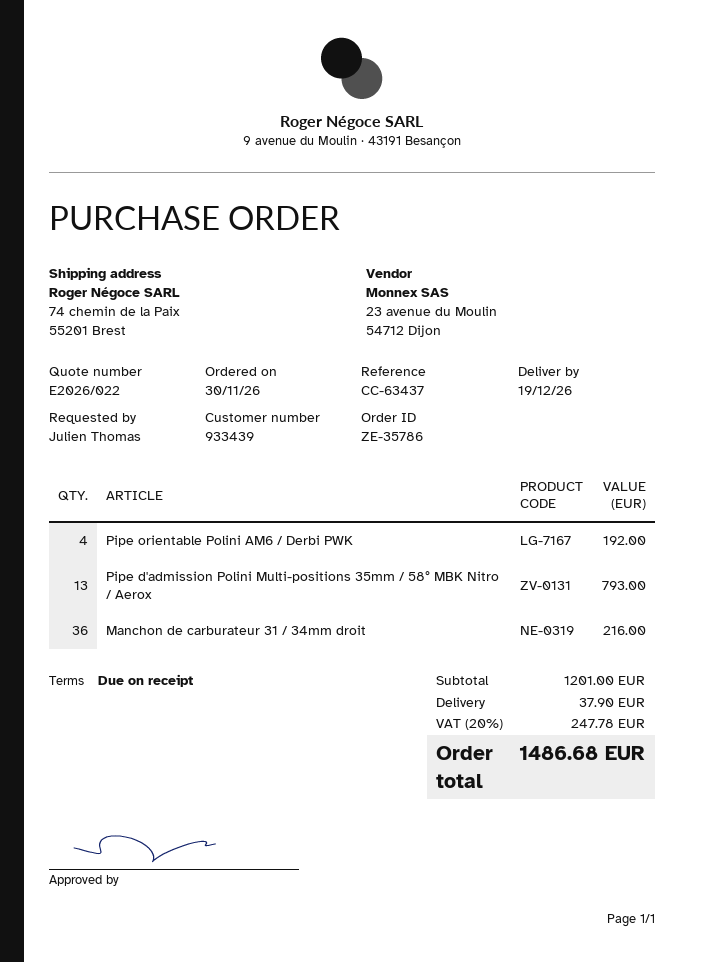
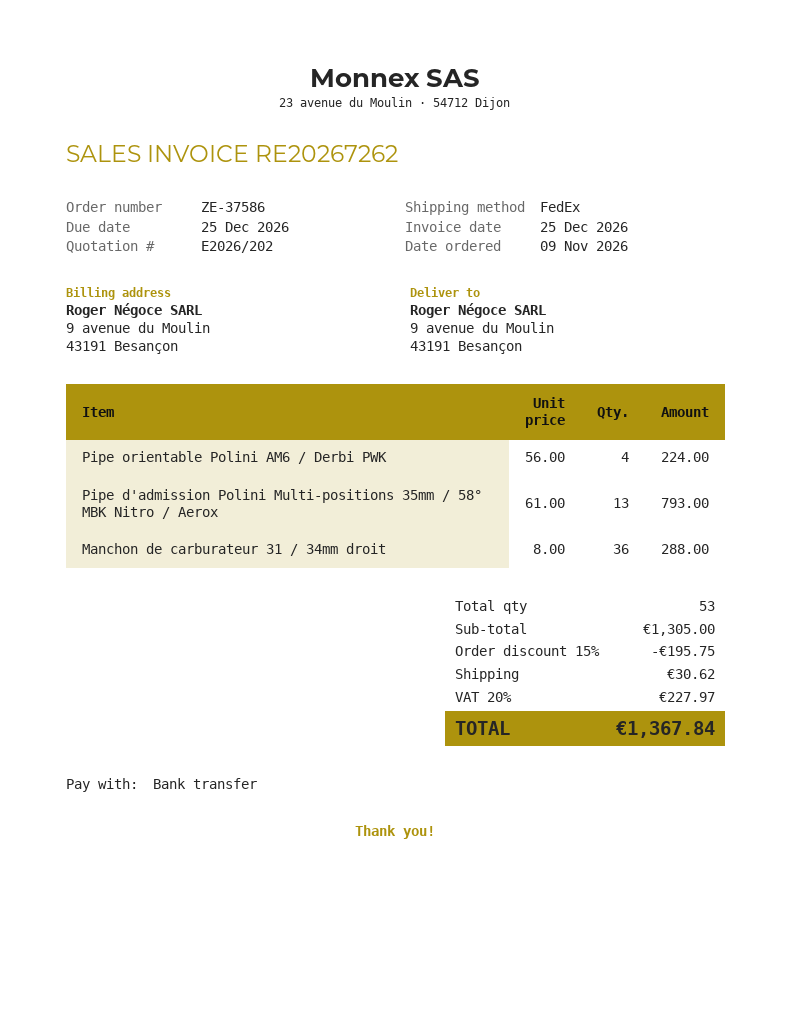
quote number: E2026/022 -> E2026/202
order number: ZE-35786 -> ZE-37586
order date: 2026-11-30 -> 2026-11-09
ship to: 74 chemin de la Paix, 55201 Brest -> 9 avenue du Moulin, 43191 Besançon
Pipe orientable Polini AM6 / Derbi PWK: 4 for 192.00 -> 4 for 224.00
Manchon de carburateur 31 / 34mm droit: 36 for 216.00 -> 36 for 288.00
subtotal: 1201.00 -> 1305.00
discount: none -> 15% = 195.75
shipping: 37.90 -> 30.62
tax: 20% = 247.78 -> 20% = 227.97
total: 1486.68 -> 1367.84

